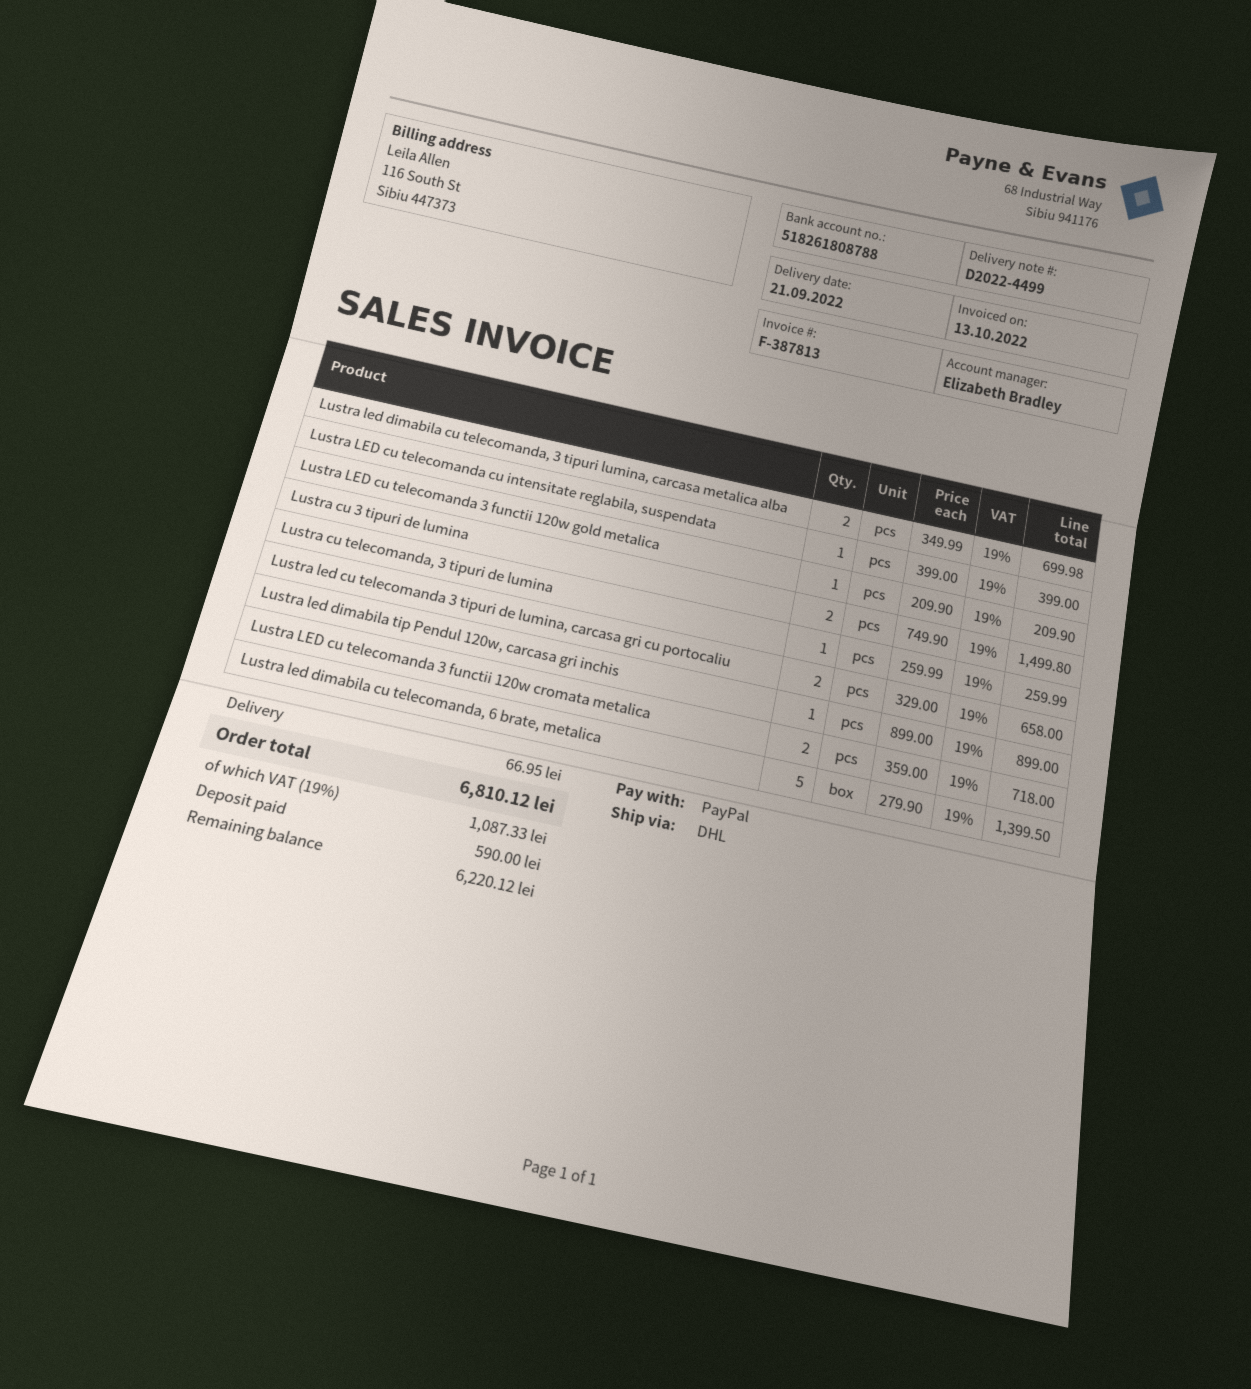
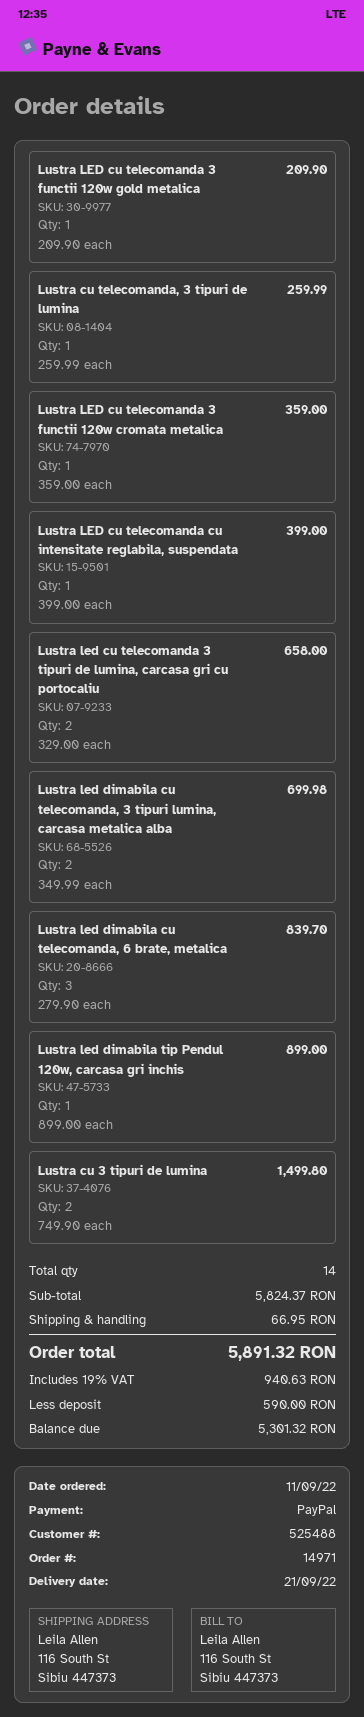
Lustra LED cu telecomanda 3 functii 120w cromata metalica: 2 x 359.00 = 718.00 -> 1 x 359.00 = 359.00
Lustra led dimabila cu telecomanda, 6 brate, metalica: 5 x 279.90 = 1399.50 -> 3 x 279.90 = 839.70
tax: 19% = 1087.33 -> 19% = 940.63
total: 6810.12 -> 5891.32
balance: 6220.12 -> 5301.32

